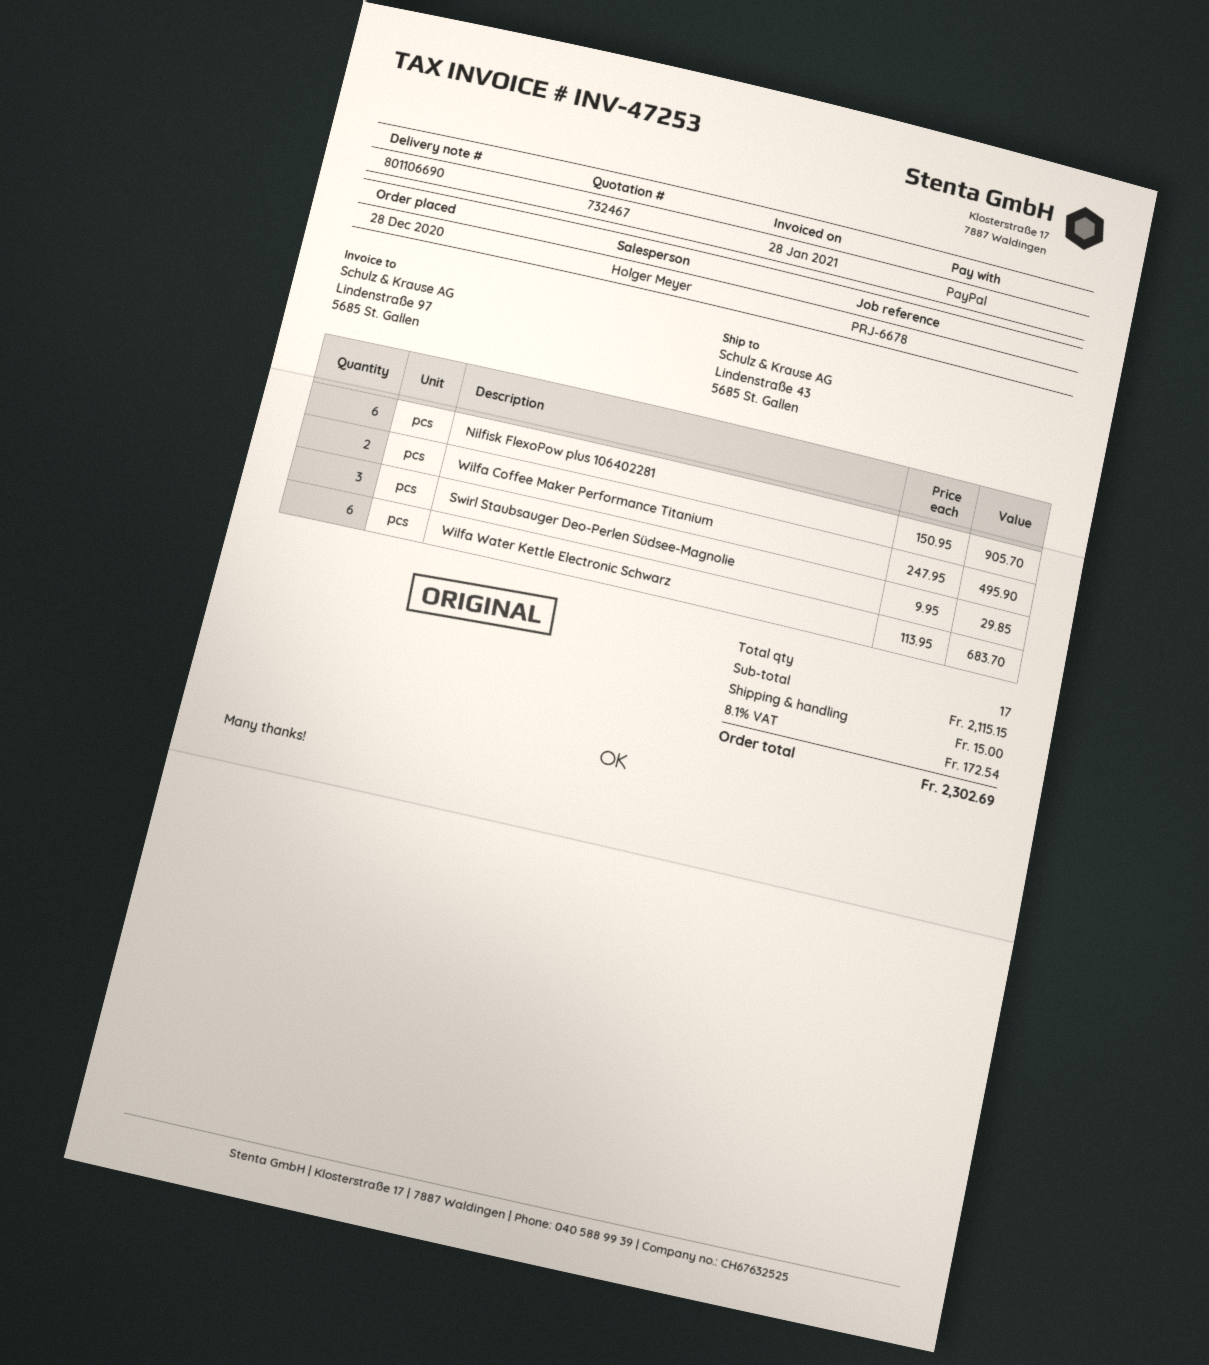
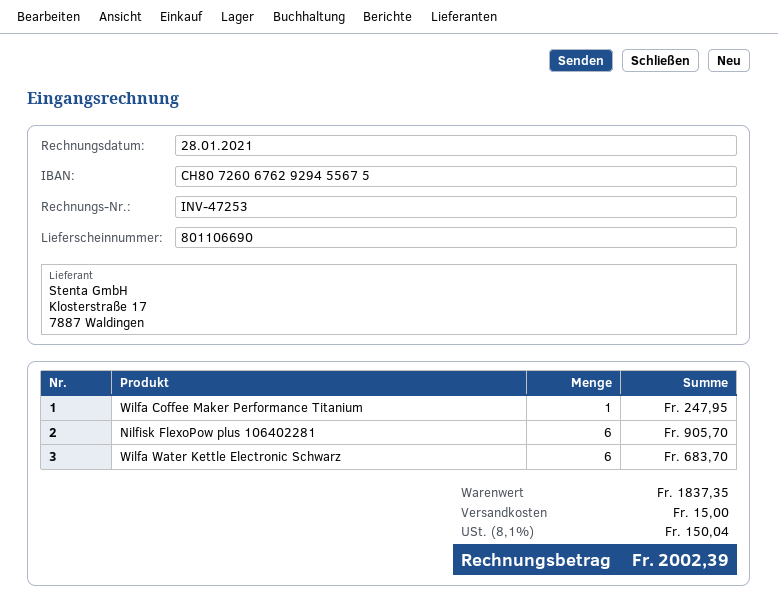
Wilfa Coffee Maker Performance Titanium: 2 for 495.90 -> 1 for 247.95
Swirl Staubsauger Deo-Perlen Südsee-Magnolie: 3 for 29.85 -> none
subtotal: 2115.15 -> 1837.35
tax: 8.1% = 172.54 -> 8.1% = 150.04
total: 2302.69 -> 2002.39

